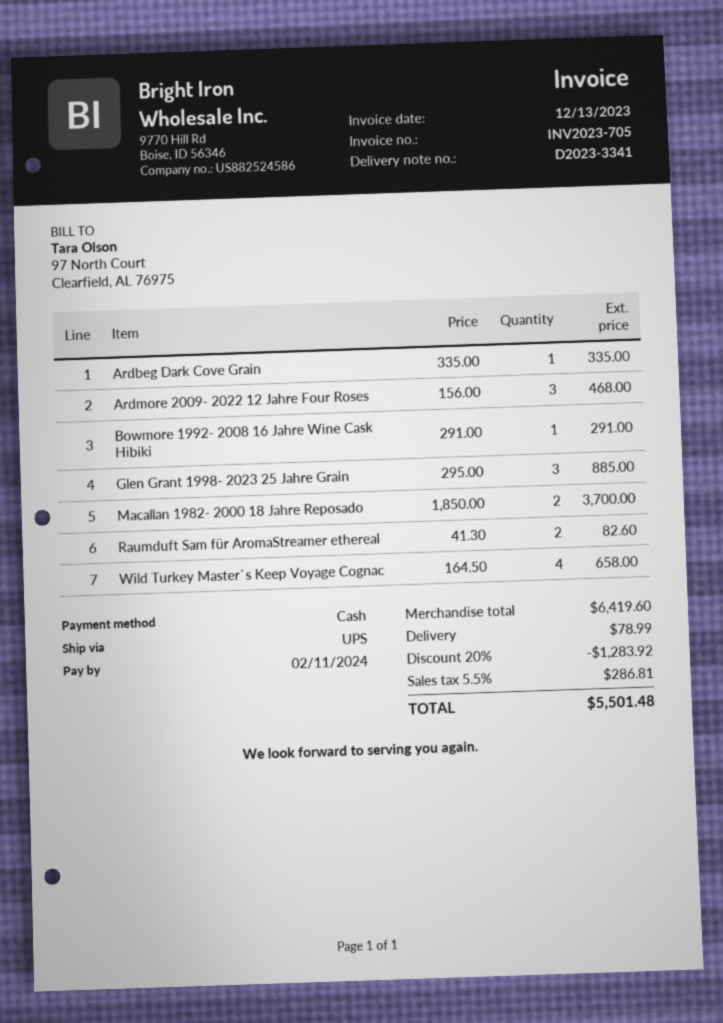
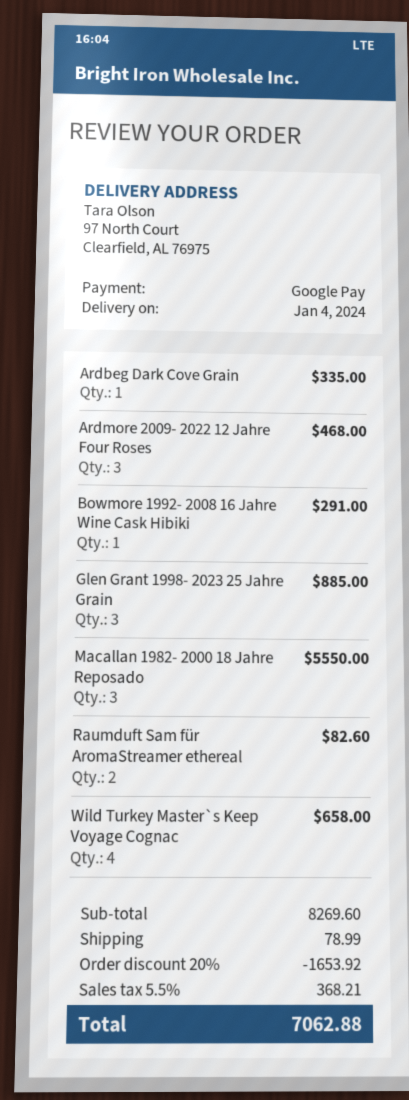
payment method: cash -> Google Pay
Macallan 1982- 2000 18 Jahre Reposado: 2 for 3700.00 -> 3 for 5550.00
subtotal: 6419.60 -> 8269.60
discount: 20% = 1283.92 -> 20% = 1653.92
tax: 5.5% = 286.81 -> 5.5% = 368.21
total: 5501.48 -> 7062.88

